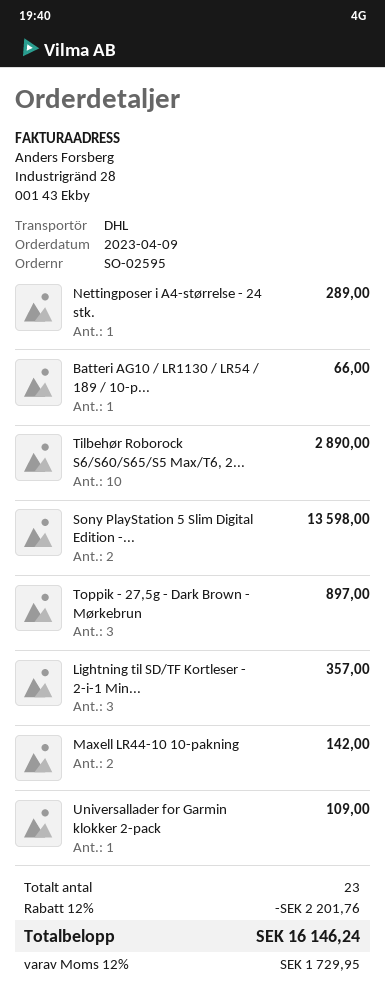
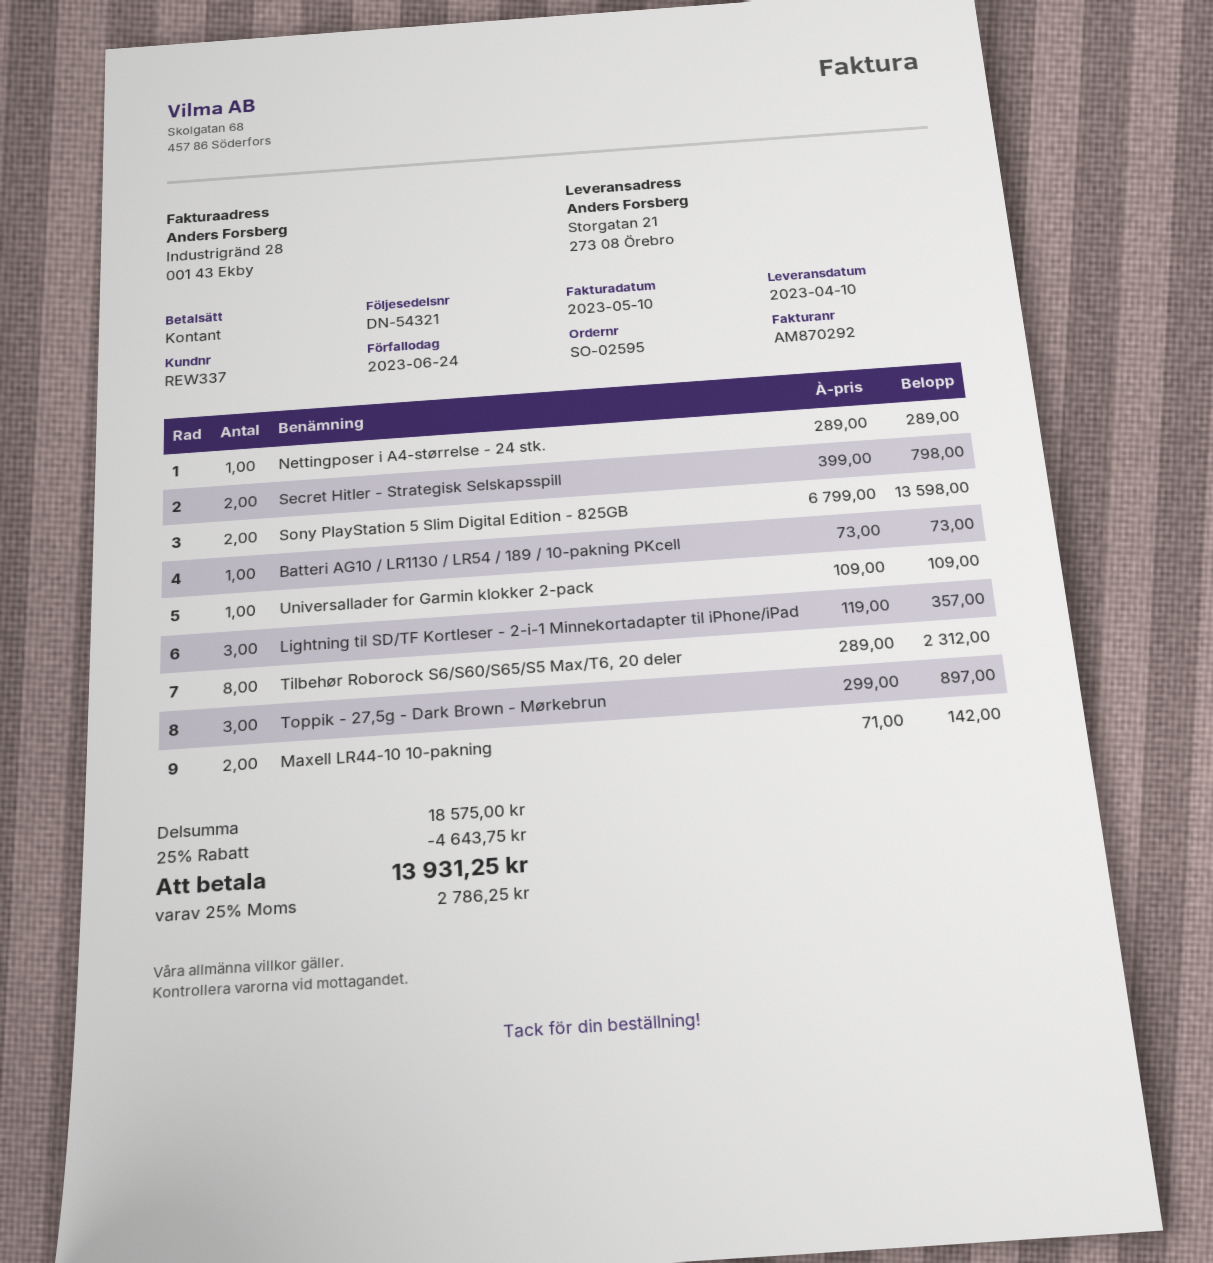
Batteri AG10 / LR1130 / LR54 / 189 / 10-p...: 1 for 66.00 -> 1 for 73.00
Tilbehør Roborock S6/S60/S65/S5 Max/T6, 2...: 10 for 2890.00 -> 8 for 2312.00
Secret Hitler - Strategisk Selskapsspill: none -> 2 for 798.00
discount: 12% = 2201.76 -> 25% = 4643.75
tax: 12% = 1729.95 -> 25% = 2786.25
total: 16146.24 -> 13931.25

